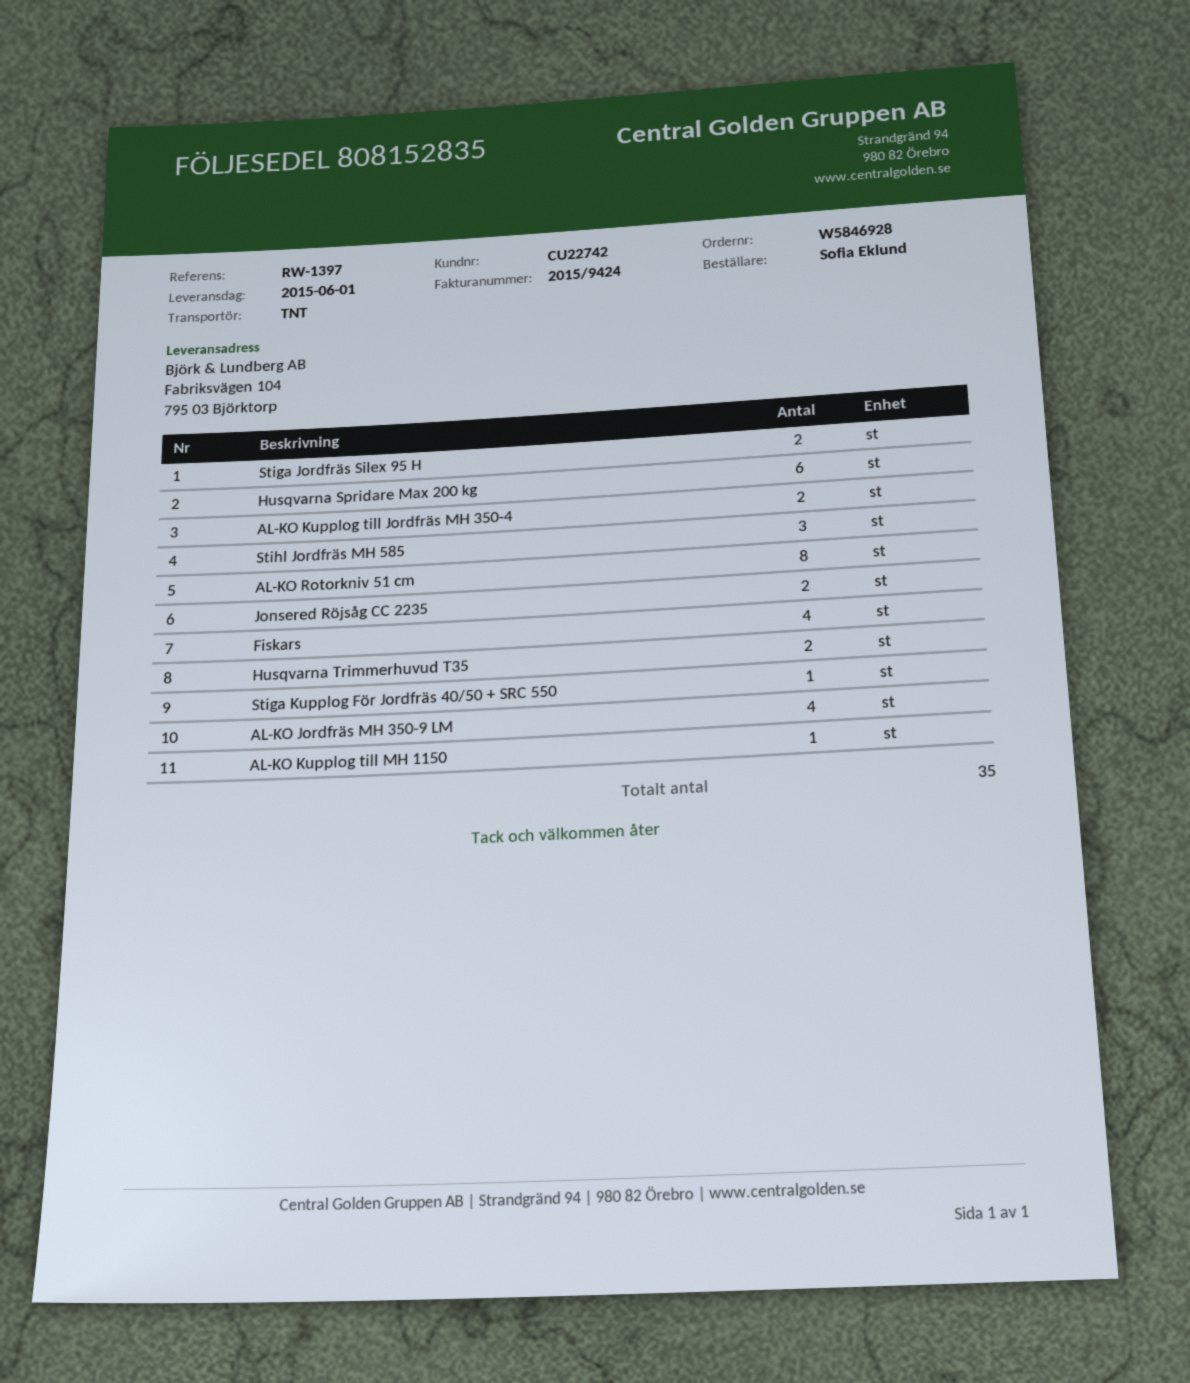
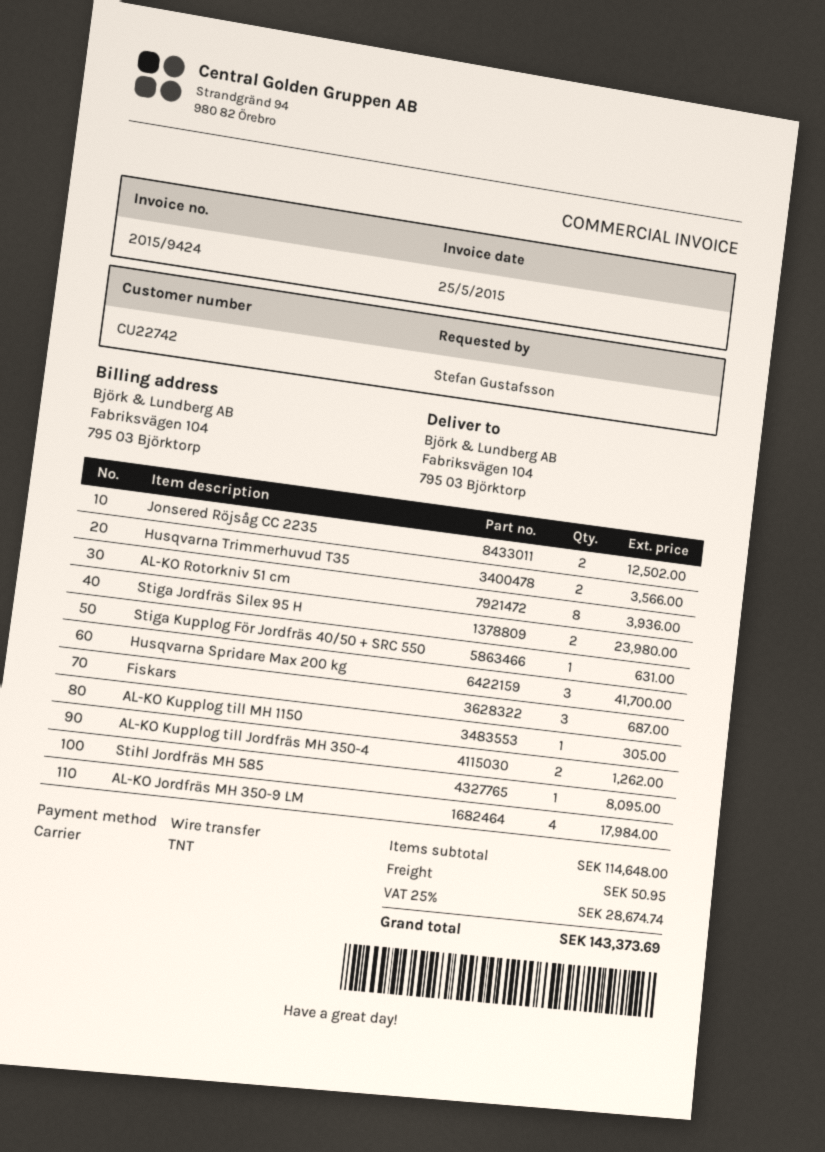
ordered by: Sofia Eklund -> Stefan Gustafsson
Husqvarna Spridare Max 200 kg: 6 -> 3
Stihl Jordfräs MH 585: 3 -> 1
Fiskars: 4 -> 3

